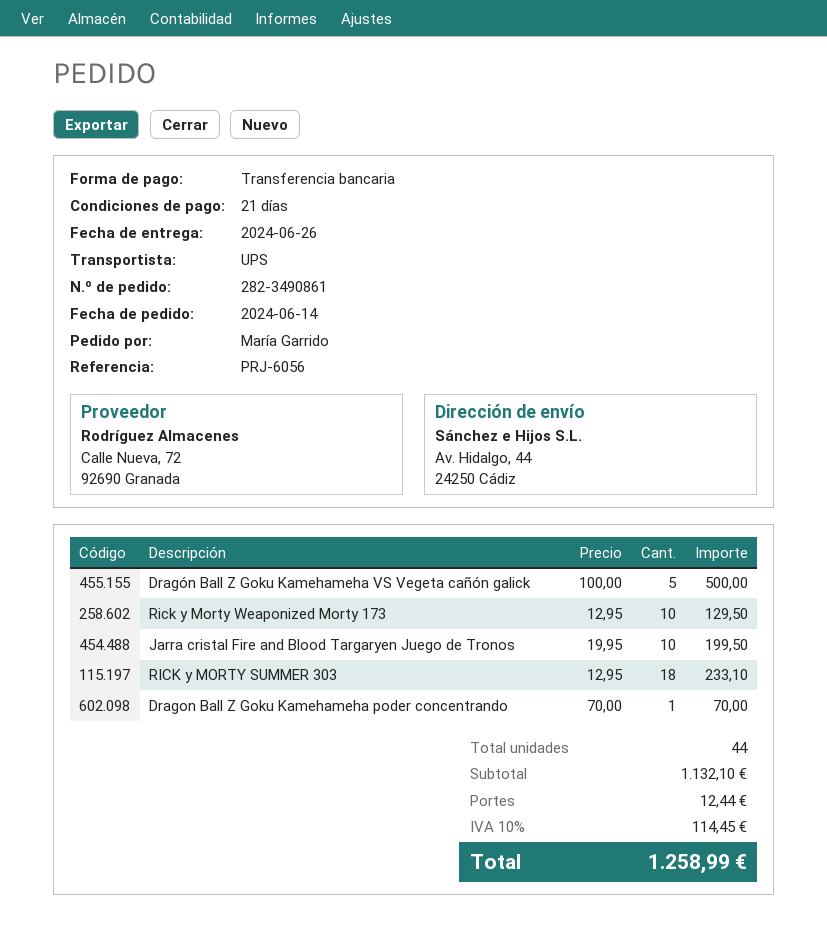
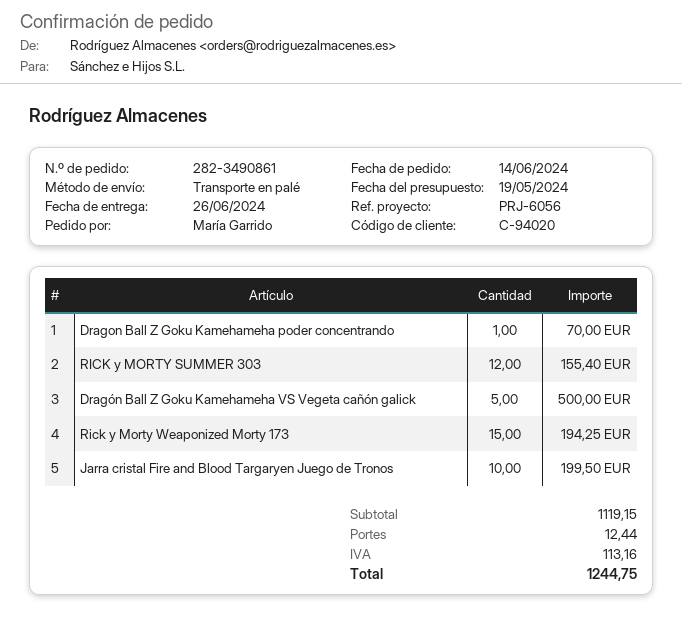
shipping method: UPS -> pallet freight
Rick y Morty Weaponized Morty 173: 10 for 129.50 -> 15 for 194.25
RICK y MORTY SUMMER 303: 18 for 233.10 -> 12 for 155.40
subtotal: 1132.10 -> 1119.15
tax: 114.45 -> 113.16
total: 1258.99 -> 1244.75

